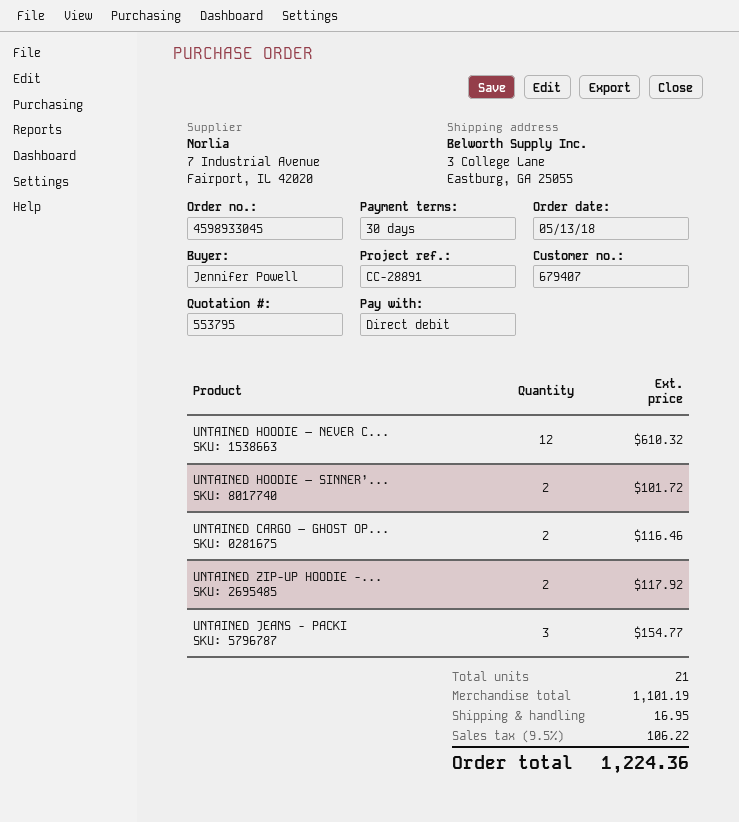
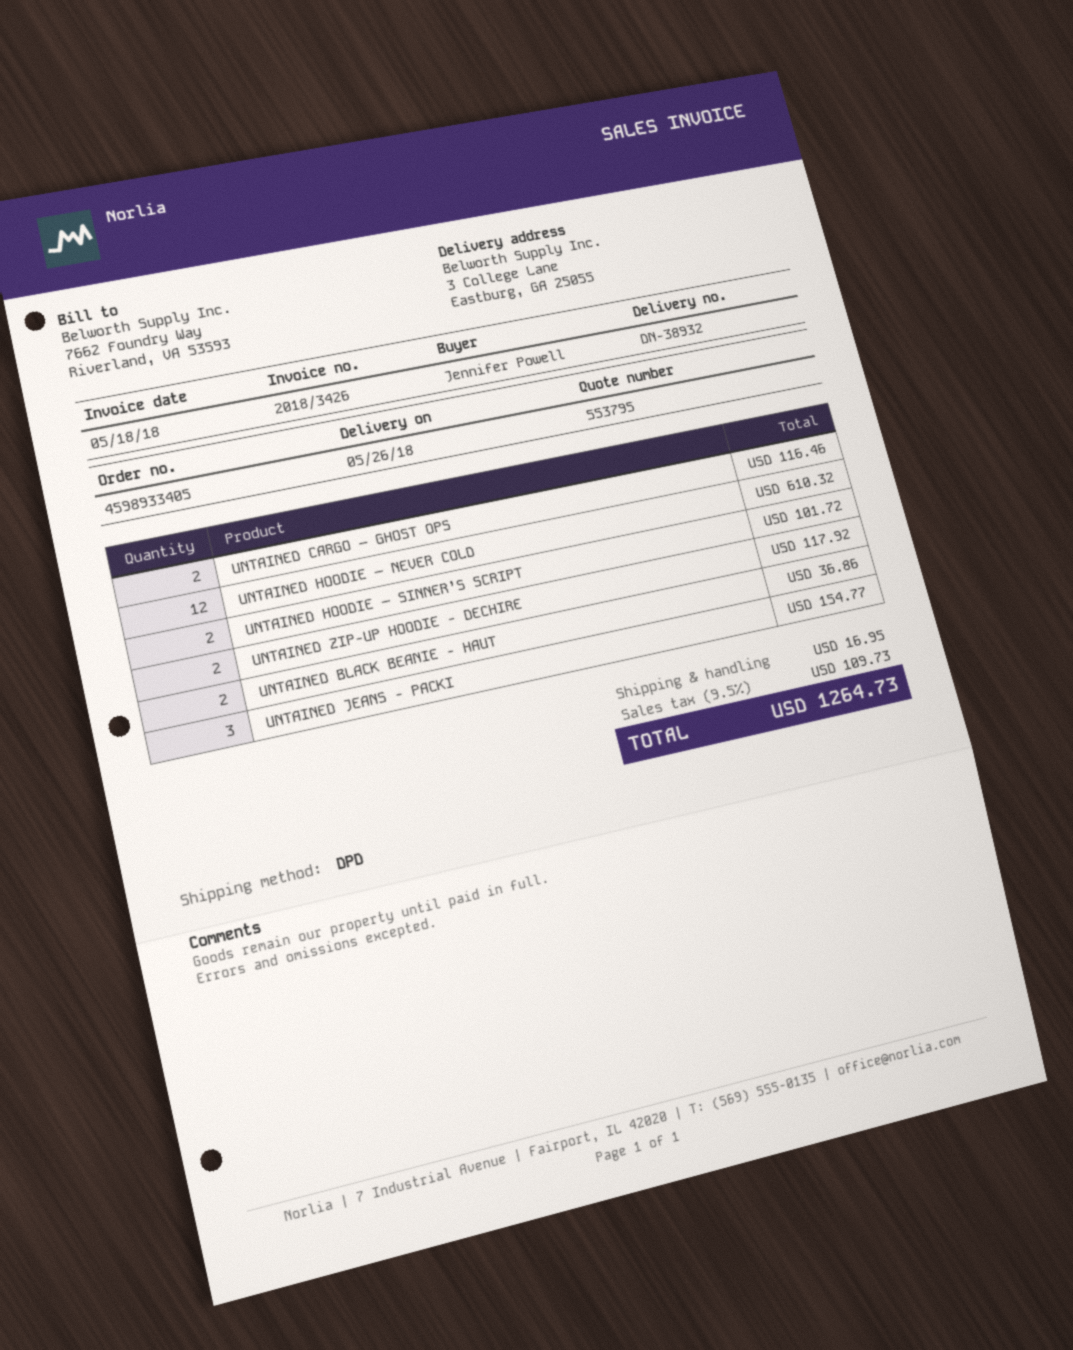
order number: 4598933045 -> 4598933405
UNTAINED BLACK BEANIE - HAUT: none -> 2 for 36.86
tax: 9.5% = 106.22 -> 9.5% = 109.73
total: 1224.36 -> 1264.73

